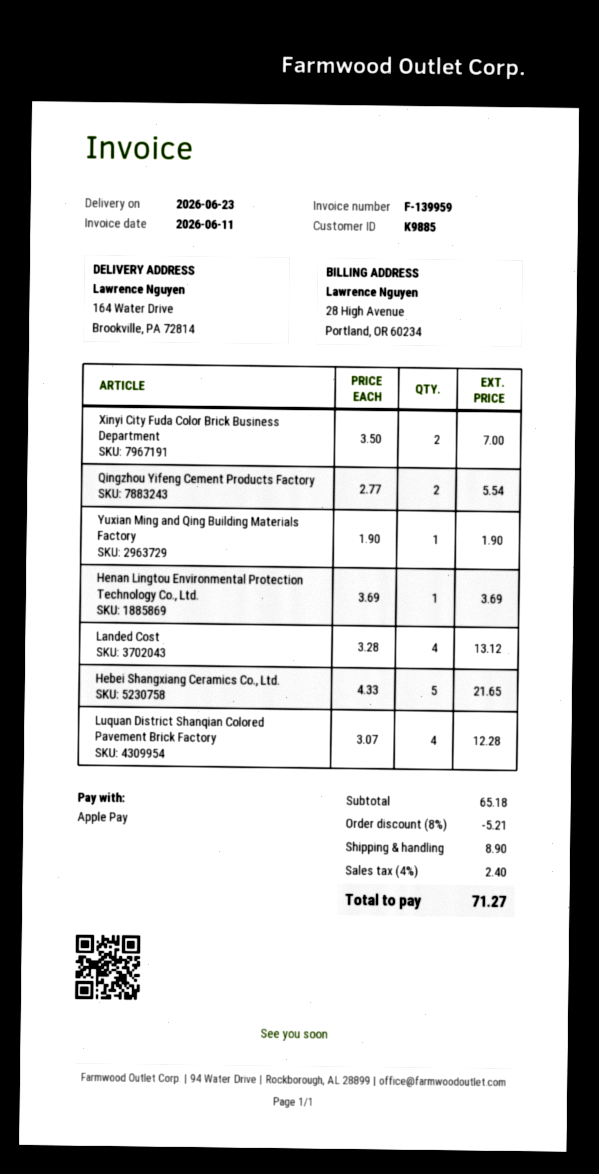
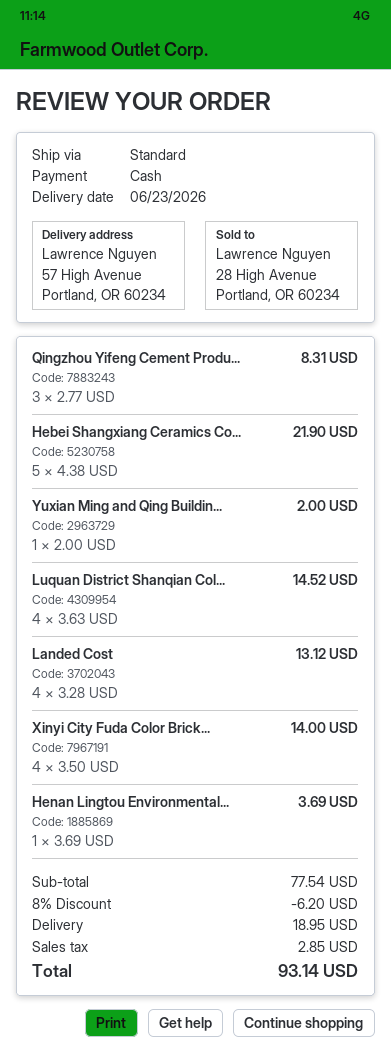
payment method: Apple Pay -> cash
ship to: 164 Water Drive, Brookville, PA 72814 -> 57 High Avenue, Portland, OR 60234
Xinyi City Fuda Color Brick Business Department: 2 x 3.50 = 7.00 -> 4 x 3.50 = 14.00
Qingzhou Yifeng Cement Products Factory: 2 x 2.77 = 5.54 -> 3 x 2.77 = 8.31
Yuxian Ming and Qing Building Materials Factory: 1 x 1.90 = 1.90 -> 1 x 2.00 = 2.00
Hebei Shangxiang Ceramics Co., Ltd.: 5 x 4.33 = 21.65 -> 5 x 4.38 = 21.90
Luquan District Shanqian Colored Pavement Brick Factory: 4 x 3.07 = 12.28 -> 4 x 3.63 = 14.52
subtotal: 65.18 -> 77.54
discount: 8% = 5.21 -> 8% = 6.20
shipping: 8.90 -> 18.95
tax: 2.40 -> 2.85
total: 71.27 -> 93.14

